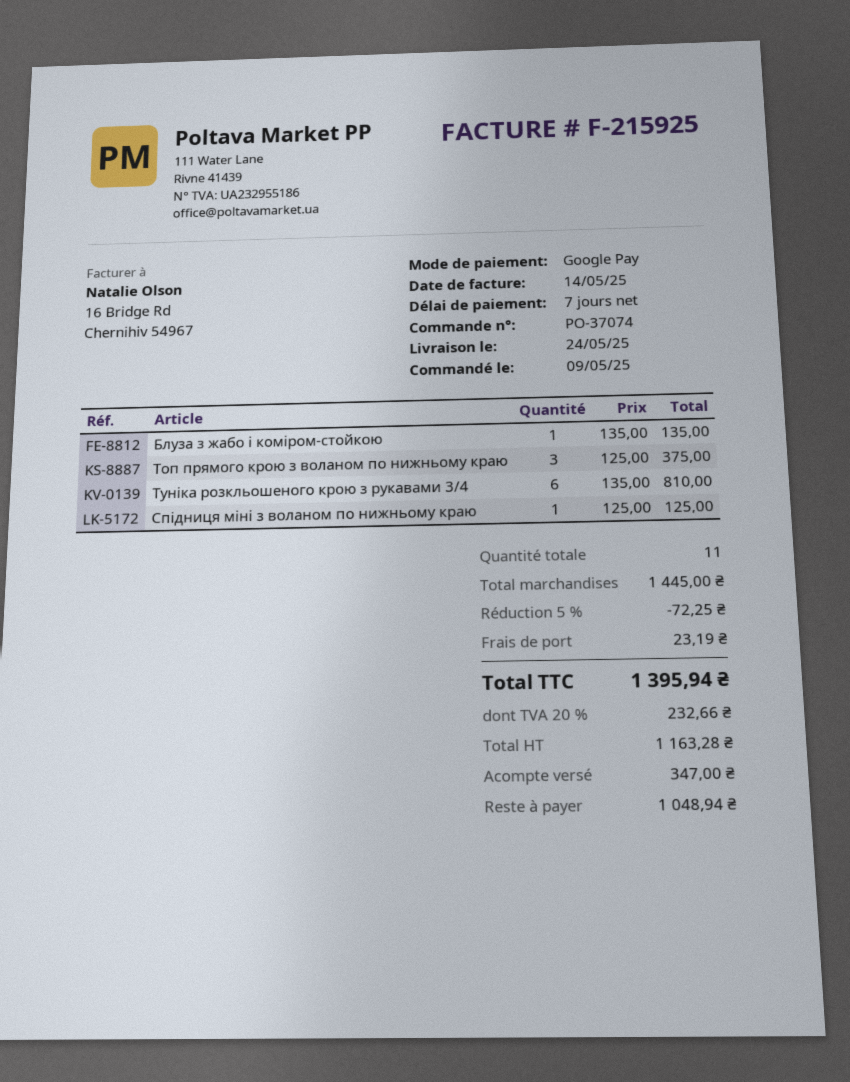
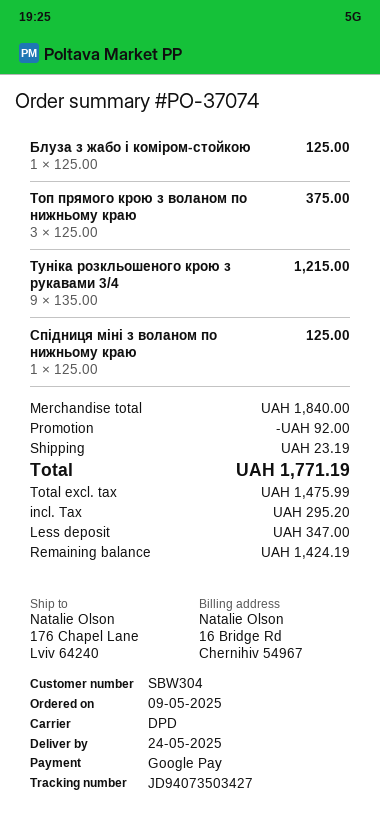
Блуза з жабо і коміром-стойкою: 1 x 135.00 = 135.00 -> 1 x 125.00 = 125.00
Туніка розкльошеного крою з рукавами 3/4: 6 x 135.00 = 810.00 -> 9 x 135.00 = 1215.00
subtotal: 1445.00 -> 1840.00
discount: 72.25 -> 92.00
net: 1163.28 -> 1475.99
tax: 232.66 -> 295.20
total: 1395.94 -> 1771.19
balance: 1048.94 -> 1424.19

